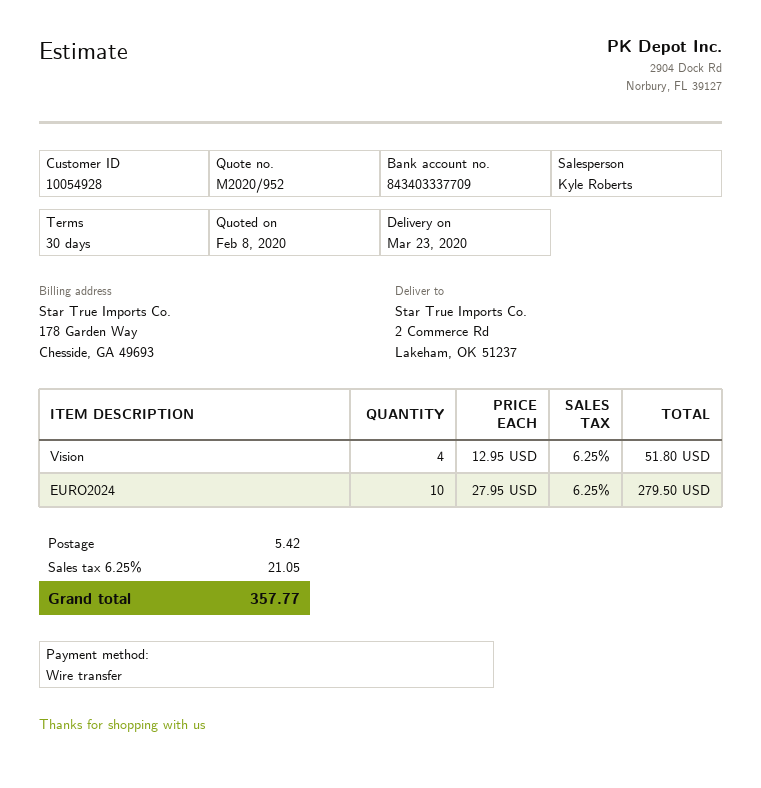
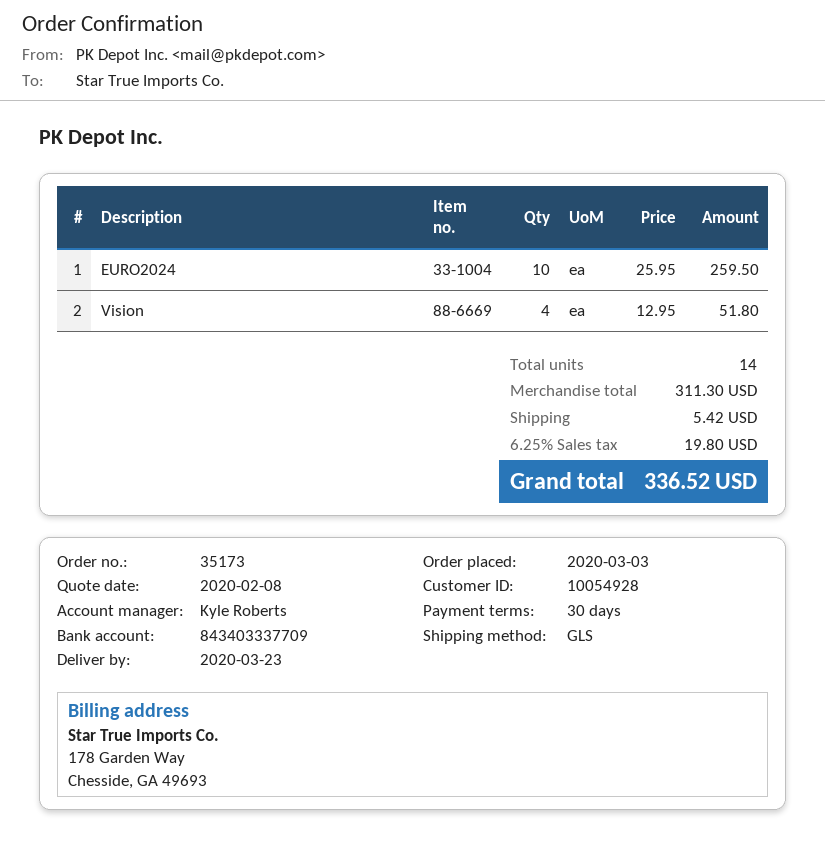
EURO2024: 10 x 27.95 = 279.50 -> 10 x 25.95 = 259.50
tax: 6.25% = 21.05 -> 6.25% = 19.80
total: 357.77 -> 336.52

